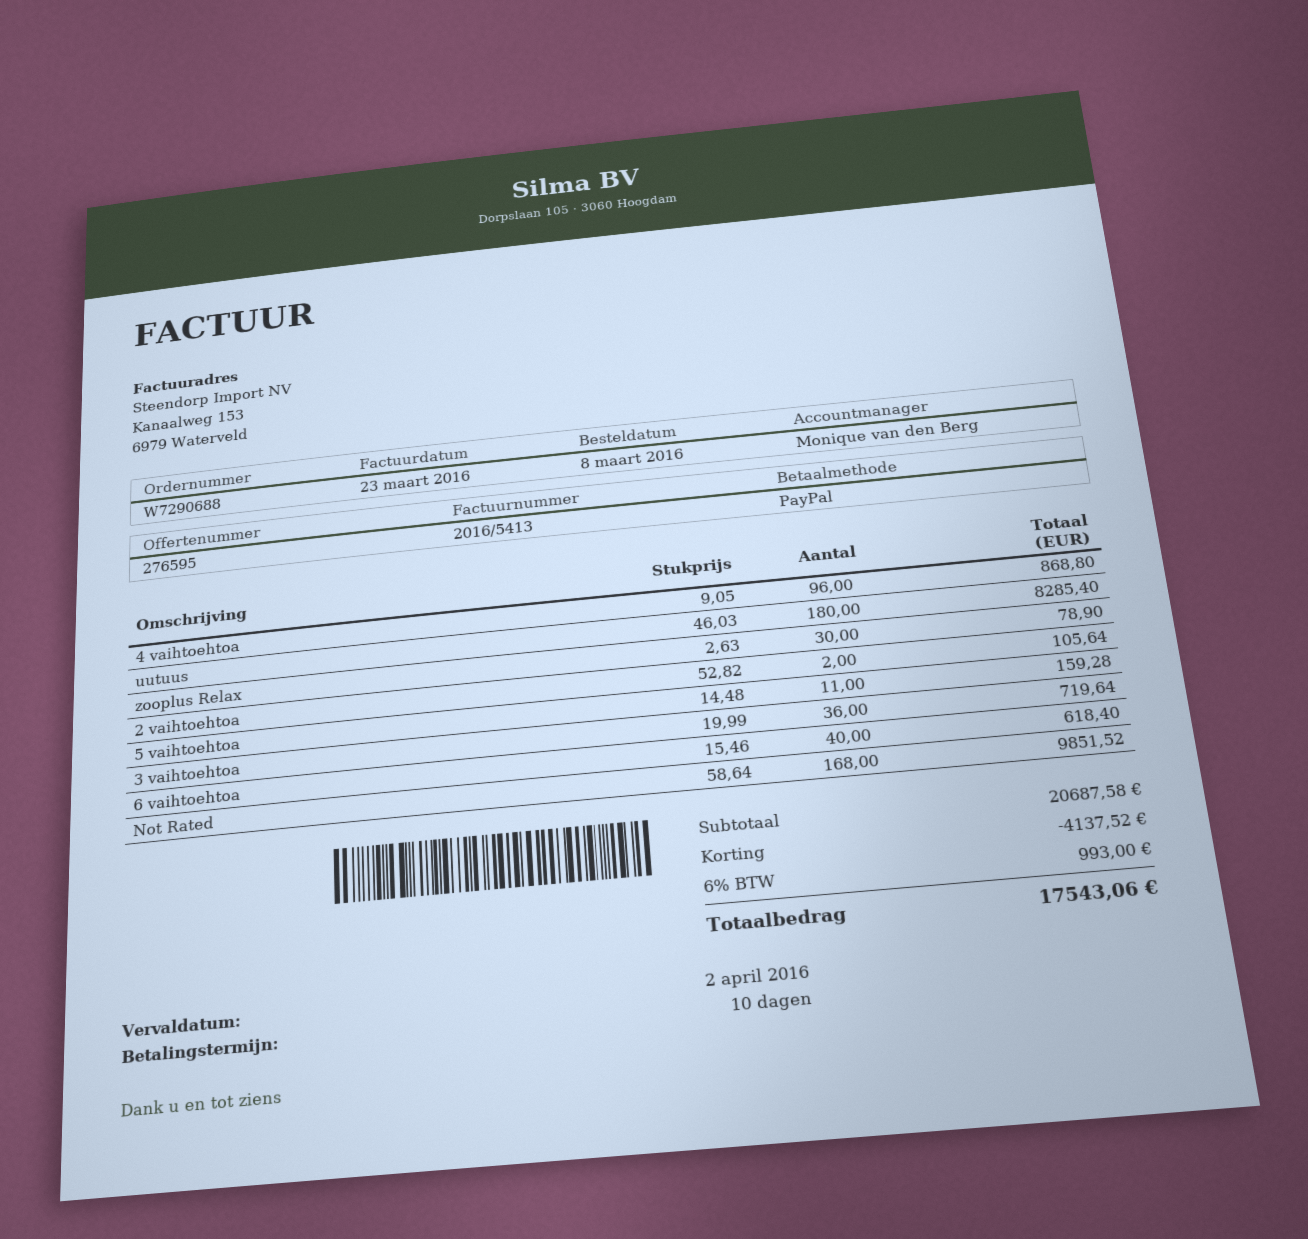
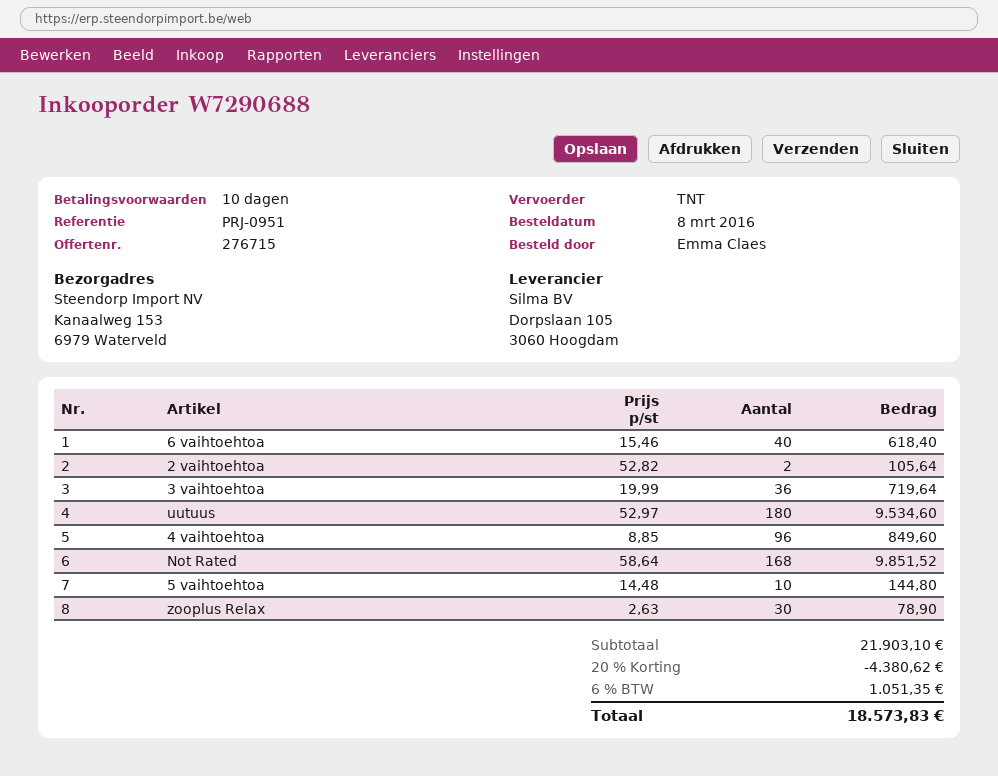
quote number: 276595 -> 276715
4 vaihtoehtoa: 96 x 9.05 = 868.80 -> 96 x 8.85 = 849.60
uutuus: 180 x 46.03 = 8285.40 -> 180 x 52.97 = 9534.60
5 vaihtoehtoa: 11 x 14.48 = 159.28 -> 10 x 14.48 = 144.80
subtotal: 20687.58 -> 21903.10
discount: 4137.52 -> 4380.62
tax: 6% = 993.00 -> 6% = 1051.35
total: 17543.06 -> 18573.83

